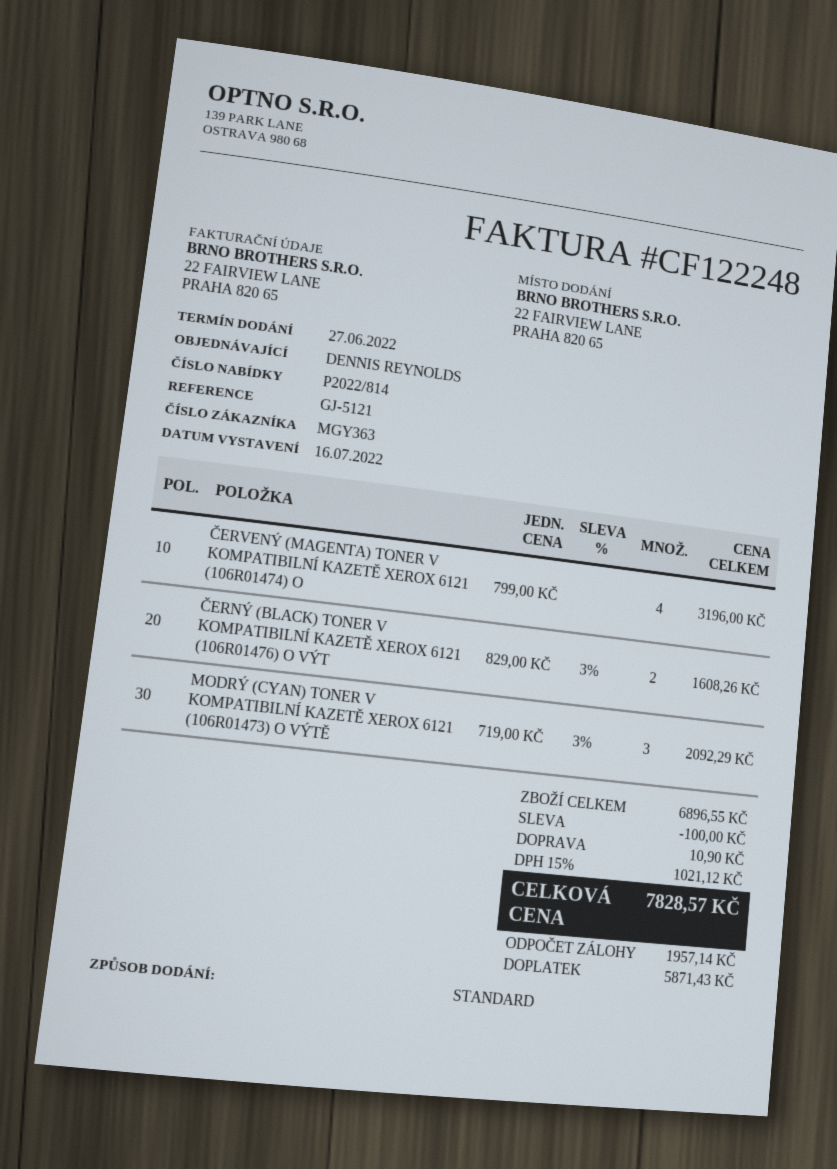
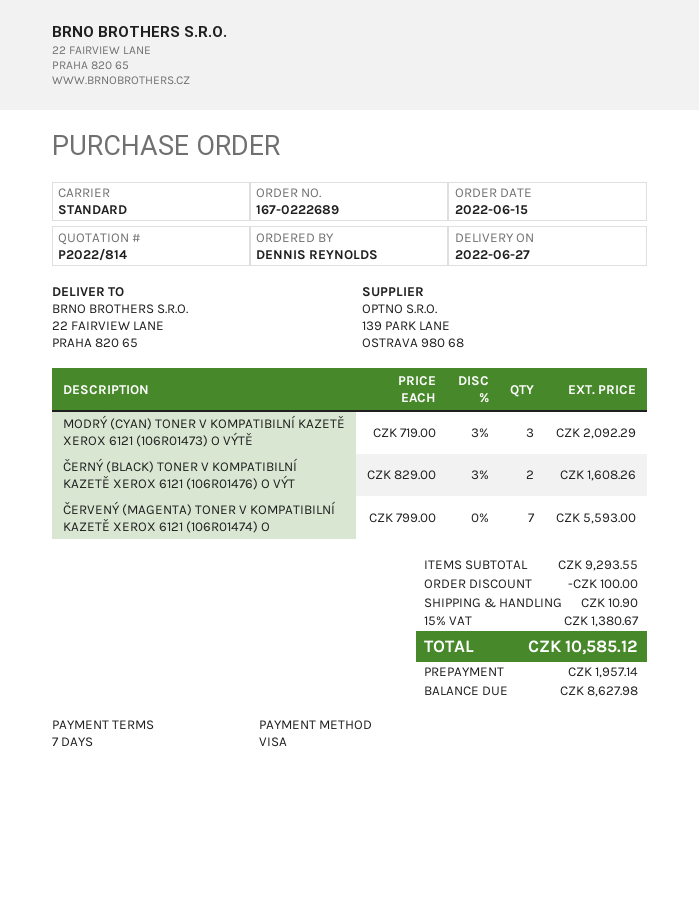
ČERVENÝ (MAGENTA) TONER V KOMPATIBILNÍ KAZETĚ XEROX 6121 (106R01474) O: 4 x 799.00 = 3196.00 -> 7 x 799.00 = 5593.00
subtotal: 6896.55 -> 9293.55
tax: 15% = 1021.12 -> 15% = 1380.67
total: 7828.57 -> 10585.12
balance: 5871.43 -> 8627.98

